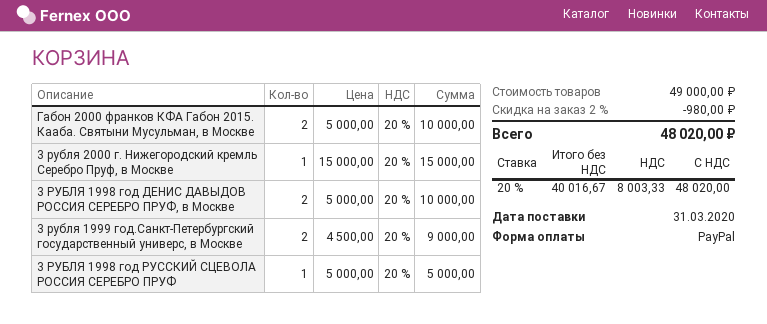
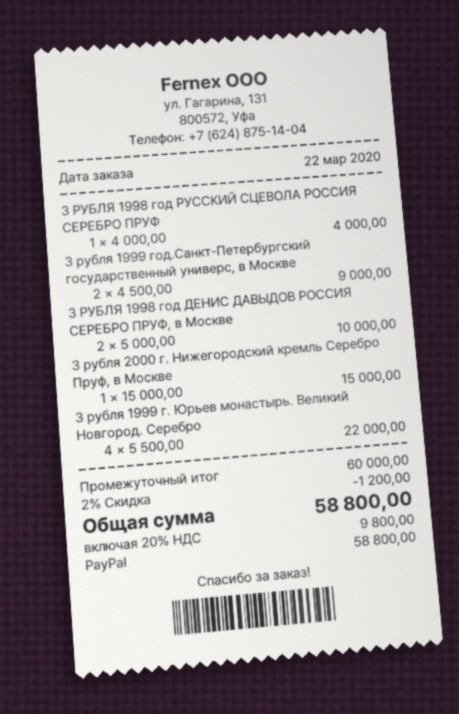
Габон 2000 франков КФА Габон 2015. Кааба. Святыни Мусульман, в Москве: 2 x 5000.00 = 10000.00 -> none
3 РУБЛЯ 1998 год РУССКИЙ СЦЕВОЛА РОССИЯ СЕРЕБРО ПРУФ: 1 x 5000.00 = 5000.00 -> 1 x 4000.00 = 4000.00
3 рубля 1999 г. Юрьев монастырь. Великий Новгород. Серебро: none -> 4 x 5500.00 = 22000.00
subtotal: 49000.00 -> 60000.00
discount: 2% = 980.00 -> 2% = 1200.00
tax: 20% = 8003.33 -> 20% = 9800.00
total: 48020.00 -> 58800.00

